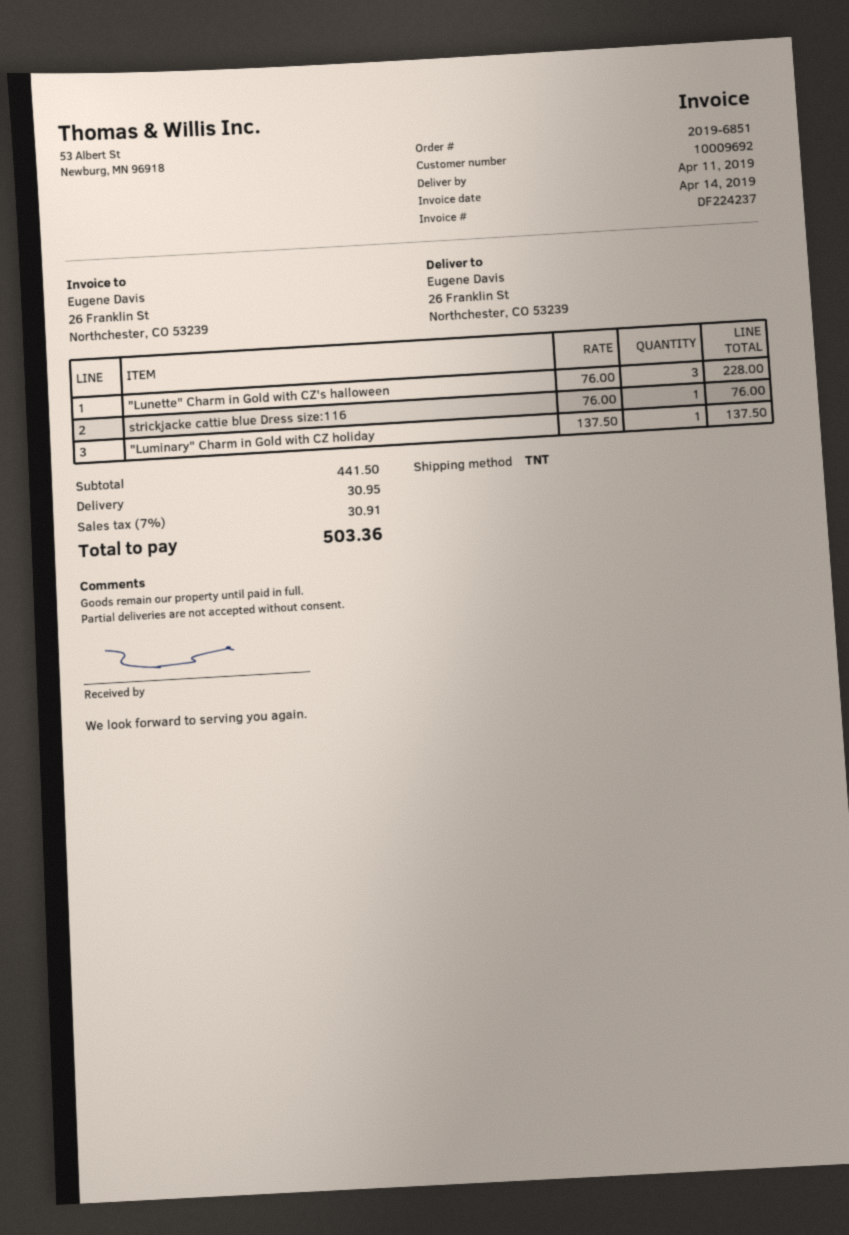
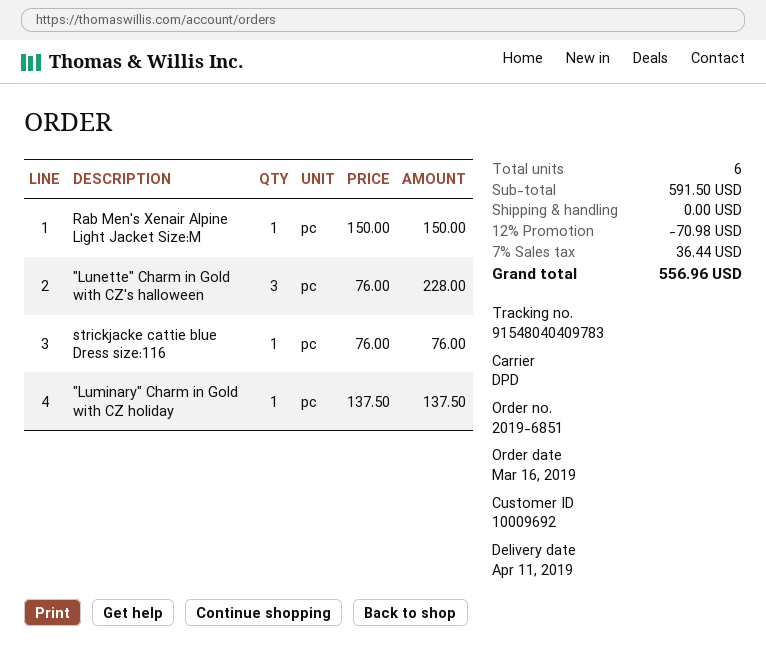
shipping method: TNT -> DPD
Rab Men's Xenair Alpine Light Jacket Size:M: none -> 1 x 150.00 = 150.00
subtotal: 441.50 -> 591.50
discount: none -> 12% = 70.98
shipping: 30.95 -> 0.00
tax: 7% = 30.91 -> 7% = 36.44
total: 503.36 -> 556.96

